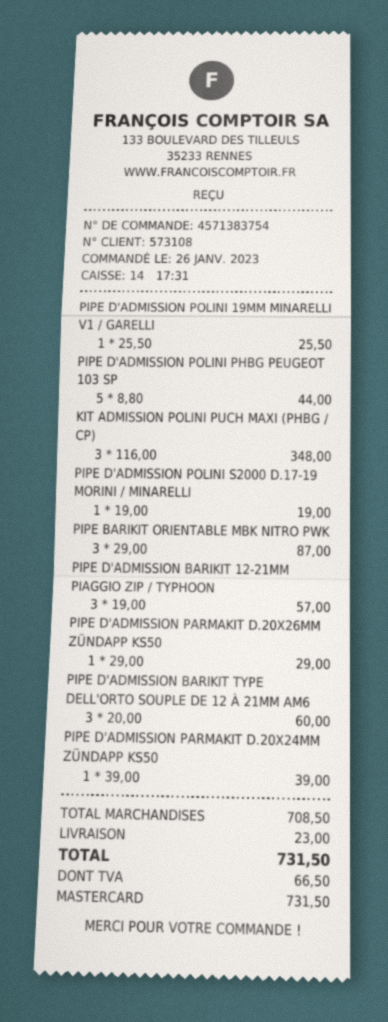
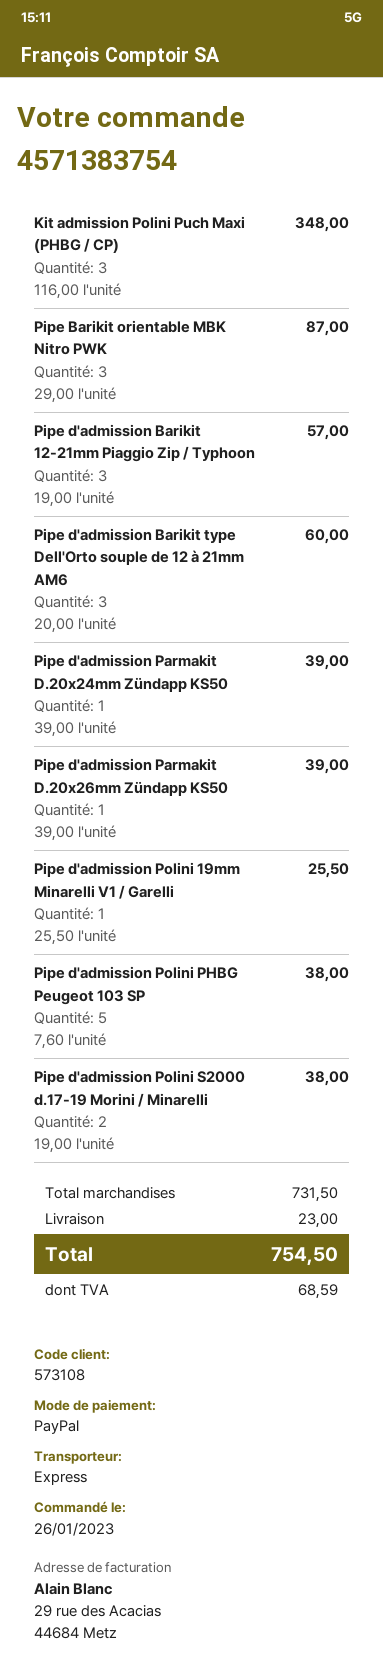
payment method: Mastercard -> PayPal
PIPE D'ADMISSION POLINI PHBG PEUGEOT 103 SP: 5 x 8.80 = 44.00 -> 5 x 7.60 = 38.00
PIPE D'ADMISSION POLINI S2000 D.17-19 MORINI / MINARELLI: 1 x 19.00 = 19.00 -> 2 x 19.00 = 38.00
PIPE D'ADMISSION PARMAKIT D.20X26MM ZÜNDAPP KS50: 1 x 29.00 = 29.00 -> 1 x 39.00 = 39.00
subtotal: 708.50 -> 731.50
tax: 66.50 -> 68.59
total: 731.50 -> 754.50

